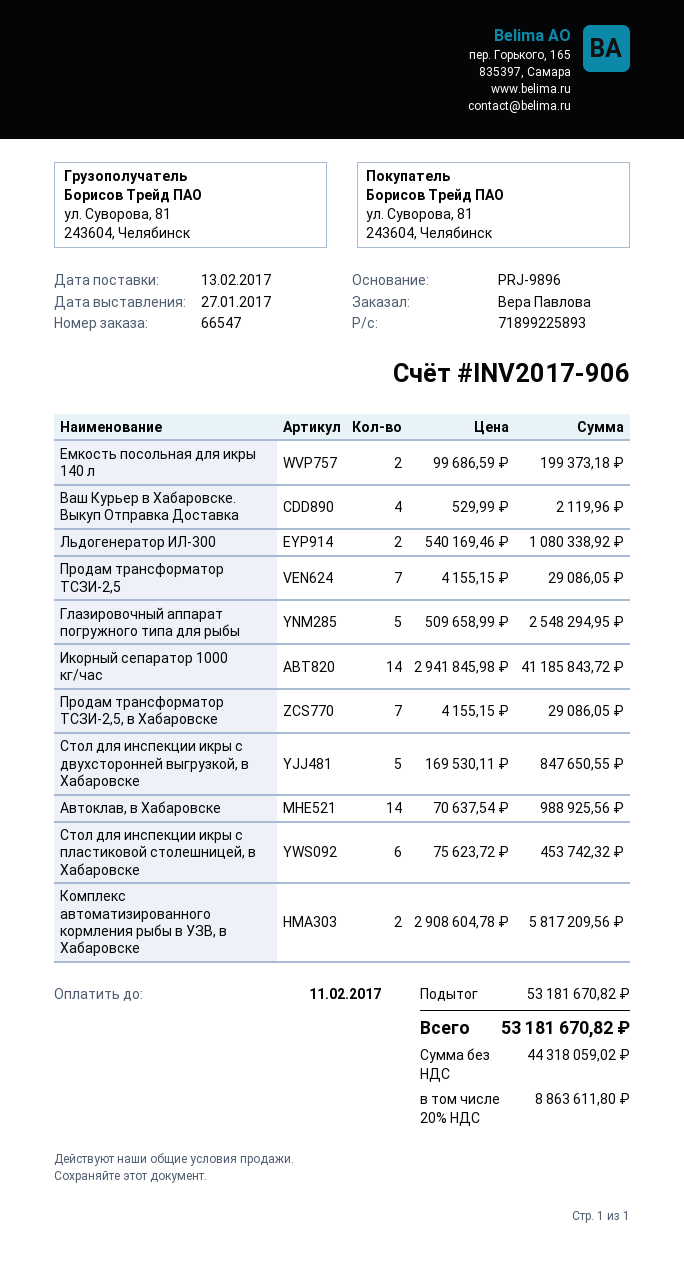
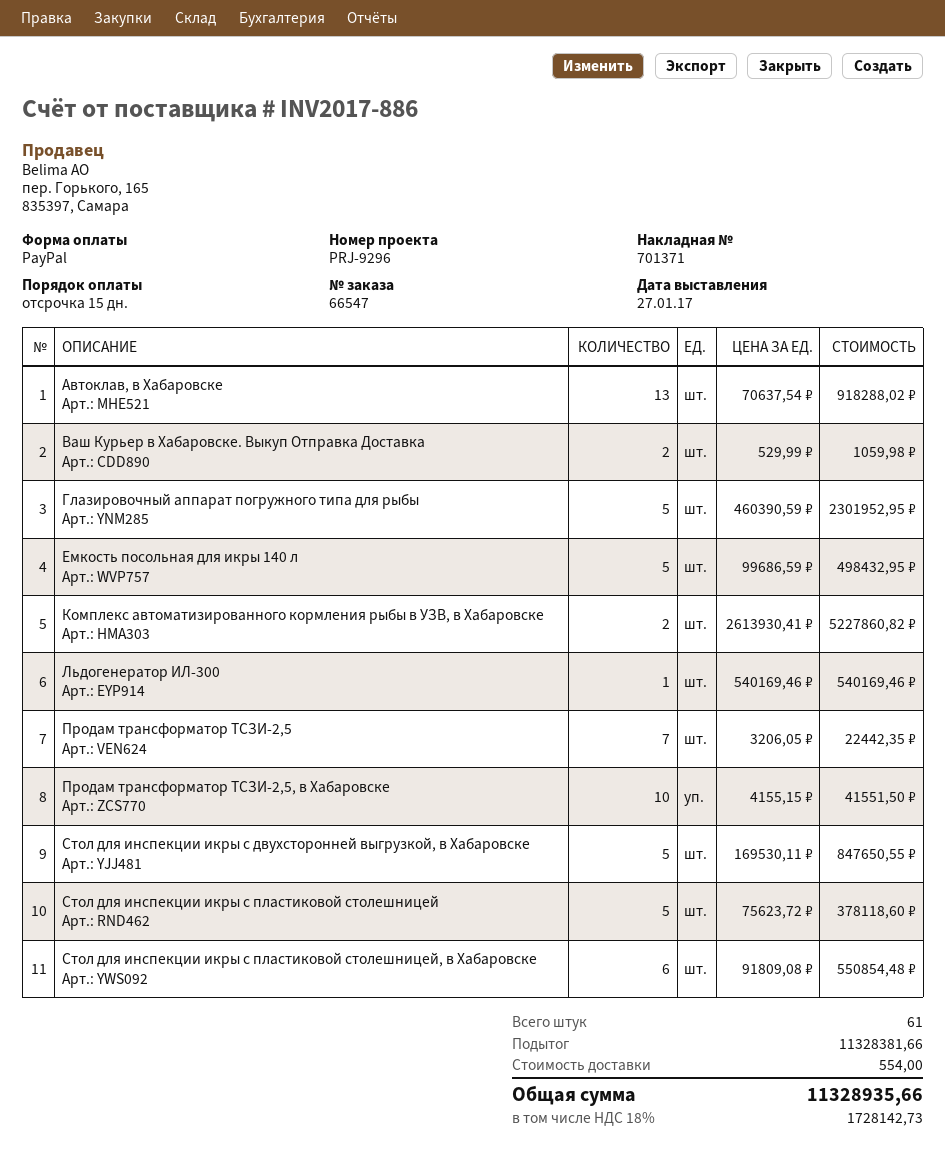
invoice number: INV2017-906 -> INV2017-886
reference: PRJ-9896 -> PRJ-9296
Емкость посольная для икры 140 л: 2 x 99686.59 = 199373.18 -> 5 x 99686.59 = 498432.95
Ваш Курьер в Хабаровске. Выкуп Отправка Доставка: 4 x 529.99 = 2119.96 -> 2 x 529.99 = 1059.98
Льдогенератор ИЛ-300: 2 x 540169.46 = 1080338.92 -> 1 x 540169.46 = 540169.46
Продам трансформатор ТСЗИ-2,5: 7 x 4155.15 = 29086.05 -> 7 x 3206.05 = 22442.35
Глазировочный аппарат погружного типа для рыбы: 5 x 509658.99 = 2548294.95 -> 5 x 460390.59 = 2301952.95
Икорный сепаратор 1000 кг/час: 14 x 2941845.98 = 41185843.72 -> none
Продам трансформатор ТСЗИ-2,5, в Хабаровске: 7 x 4155.15 = 29086.05 -> 10 x 4155.15 = 41551.50
Автоклав, в Хабаровске: 14 x 70637.54 = 988925.56 -> 13 x 70637.54 = 918288.02
Стол для инспекции икры с пластиковой столешницей, в Хабаровске: 6 x 75623.72 = 453742.32 -> 6 x 91809.08 = 550854.48
Комплекс автоматизированного кормления рыбы в УЗВ, в Хабаровске: 2 x 2908604.78 = 5817209.56 -> 2 x 2613930.41 = 5227860.82
Стол для инспекции икры с пластиковой столешницей: none -> 5 x 75623.72 = 378118.60
subtotal: 53181670.82 -> 11328381.66
shipping: none -> 554.00
tax: 20% = 8863611.80 -> 18% = 1728142.73
total: 53181670.82 -> 11328935.66

